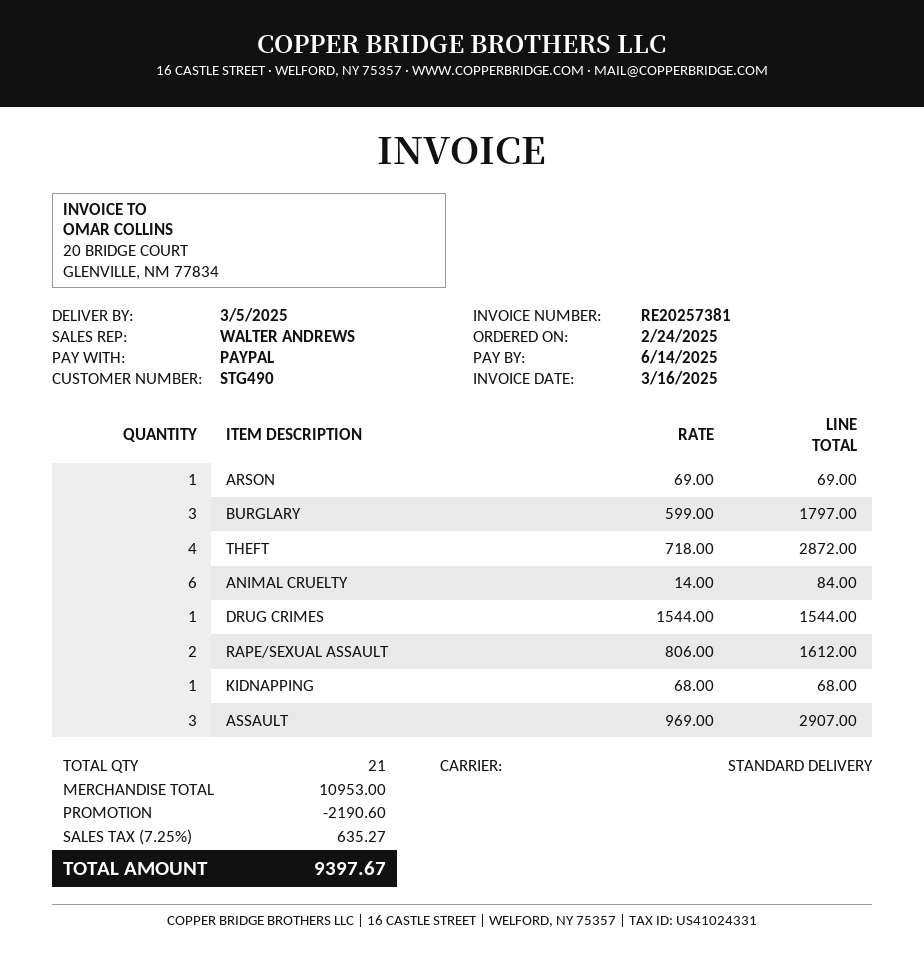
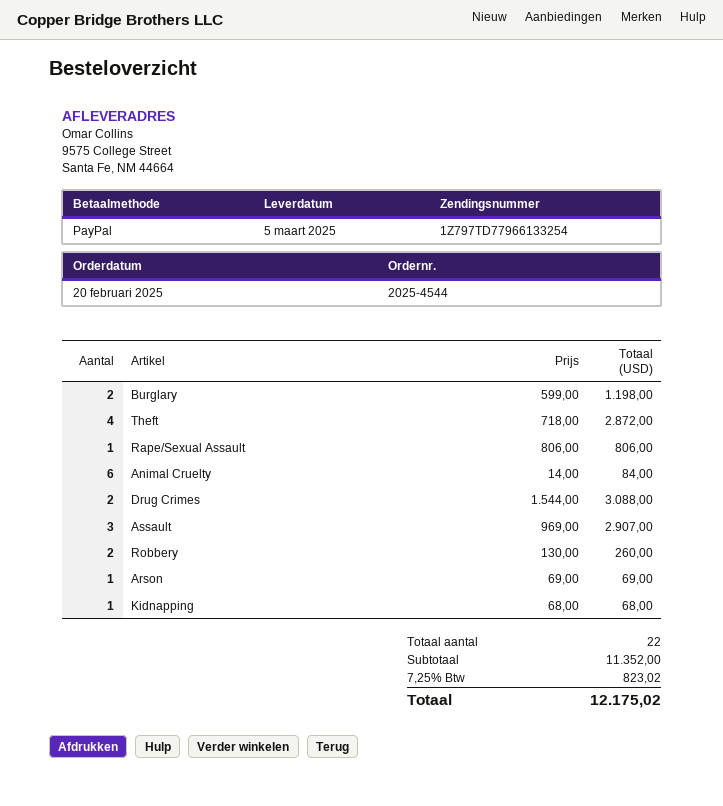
order date: 2025-02-24 -> 2025-02-20
BURGLARY: 3 x 599.00 = 1797.00 -> 2 x 599.00 = 1198.00
DRUG CRIMES: 1 x 1544.00 = 1544.00 -> 2 x 1544.00 = 3088.00
RAPE/SEXUAL ASSAULT: 2 x 806.00 = 1612.00 -> 1 x 806.00 = 806.00
Robbery: none -> 2 x 130.00 = 260.00
total quantity: 21 -> 22
subtotal: 10953.00 -> 11352.00
discount: 2190.60 -> none
tax: 7.25% = 635.27 -> 7.25% = 823.02
total: 9397.67 -> 12175.02

